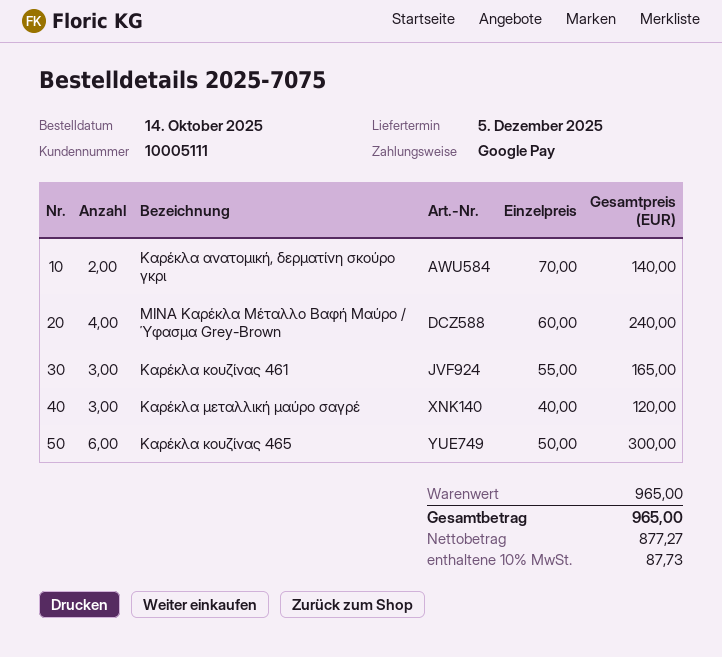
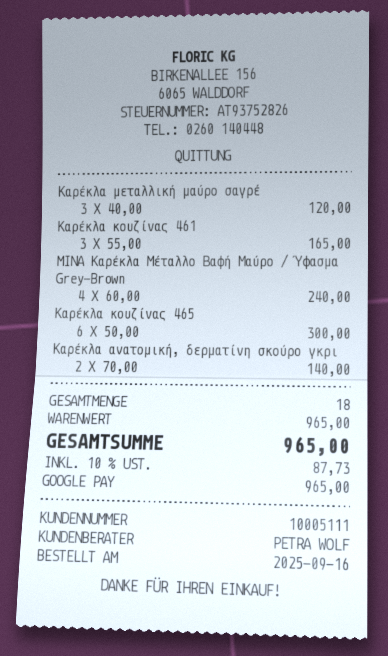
order date: 2025-10-14 -> 2025-09-16

